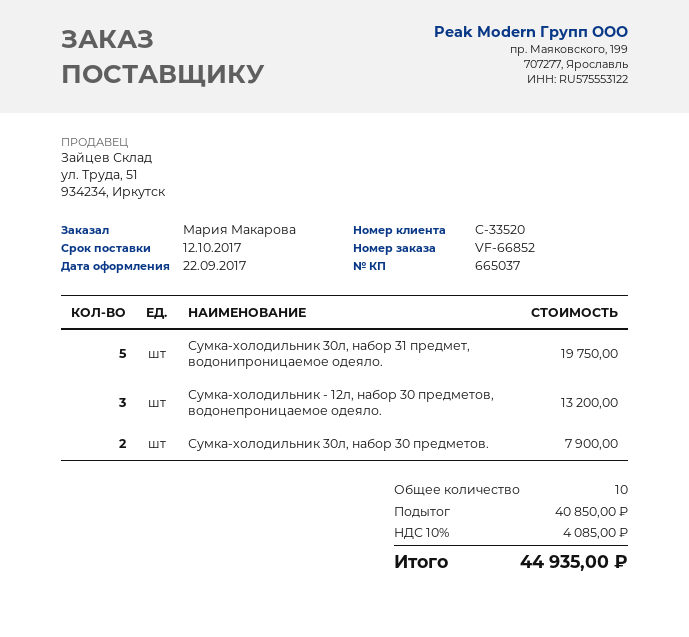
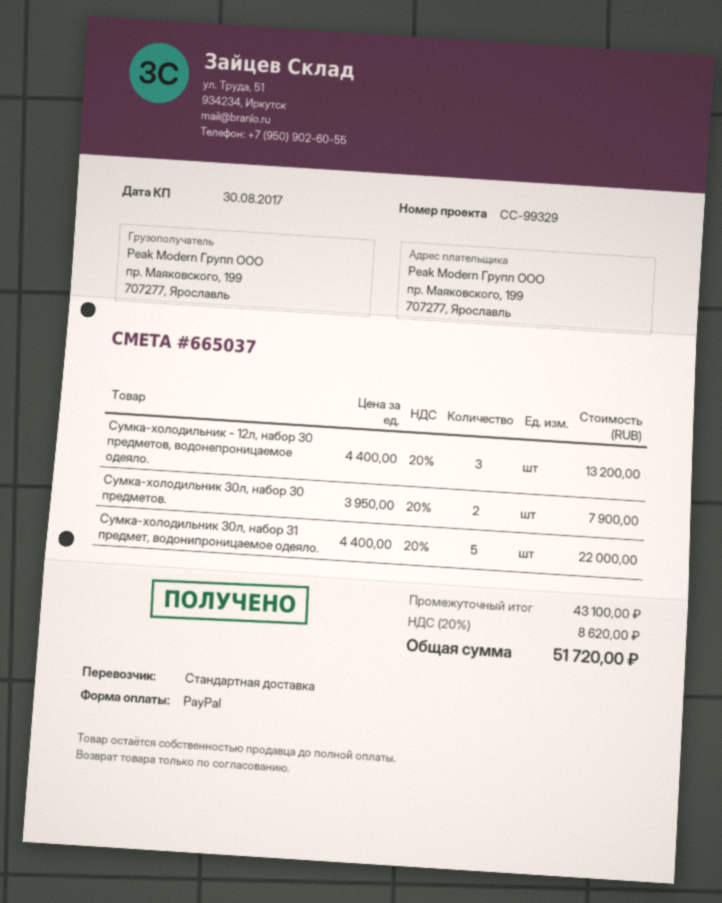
Сумка-холодильник 30л, набор 31 предмет, водонипроницаемое одеяло.: 5 for 19750.00 -> 5 for 22000.00
subtotal: 40850.00 -> 43100.00
tax: 10% = 4085.00 -> 20% = 8620.00
total: 44935.00 -> 51720.00

